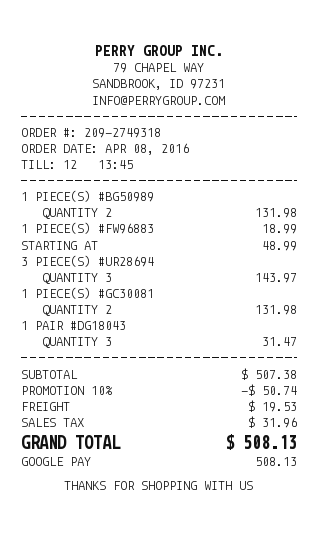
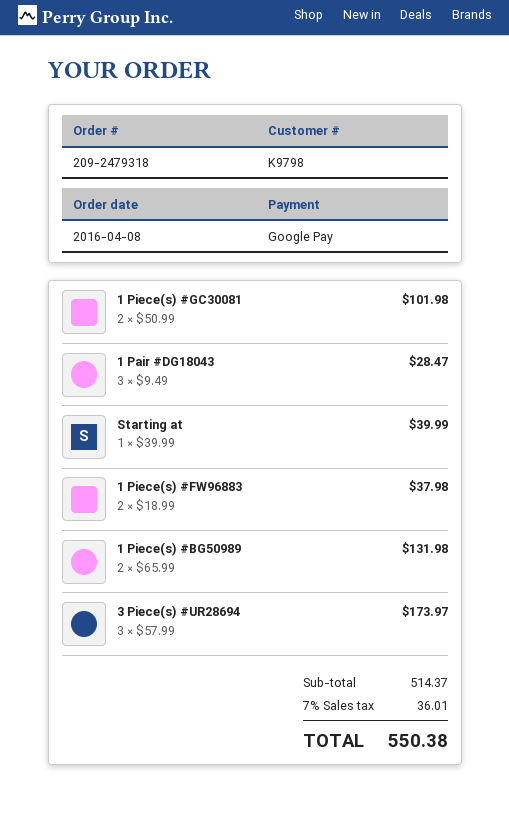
order number: 209-2749318 -> 209-2479318
1 PIECE(S) #FW96883: 1 for 18.99 -> 2 for 37.98
STARTING AT: 1 for 48.99 -> 1 for 39.99
3 PIECE(S) #UR28694: 3 for 143.97 -> 3 for 173.97
1 PIECE(S) #GC30081: 2 for 131.98 -> 2 for 101.98
1 PAIR #DG18043: 3 for 31.47 -> 3 for 28.47
subtotal: 507.38 -> 514.37
discount: 10% = 50.74 -> none
shipping: 19.53 -> none
tax: 31.96 -> 36.01
total: 508.13 -> 550.38

